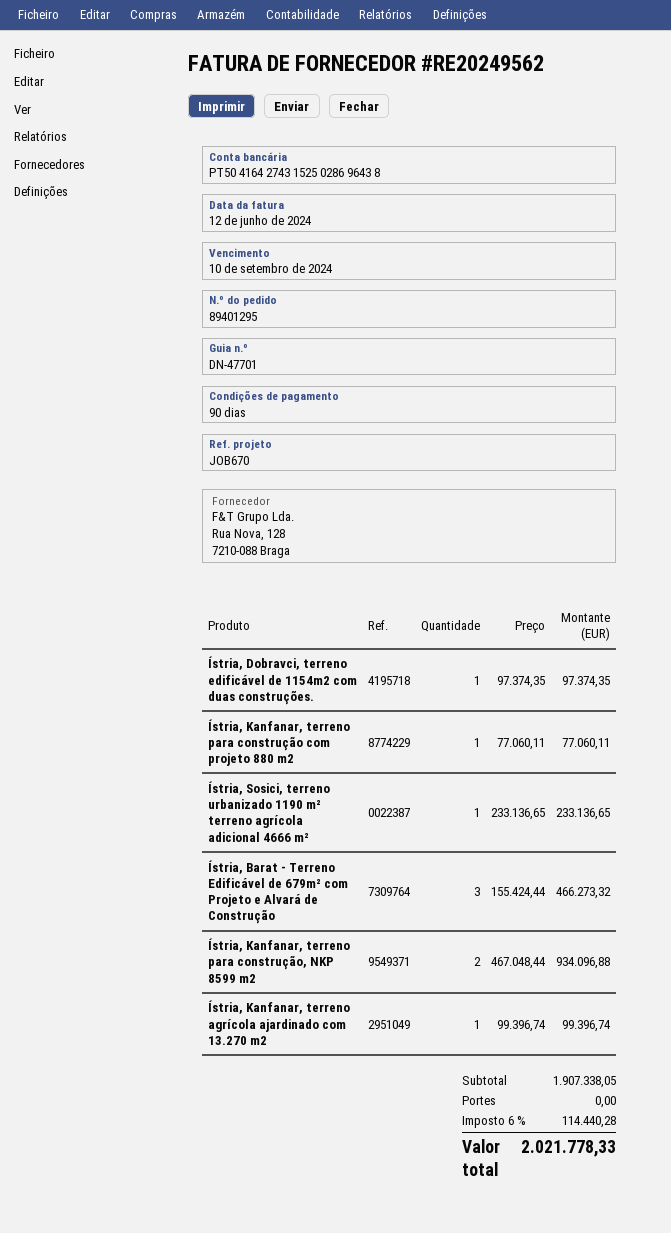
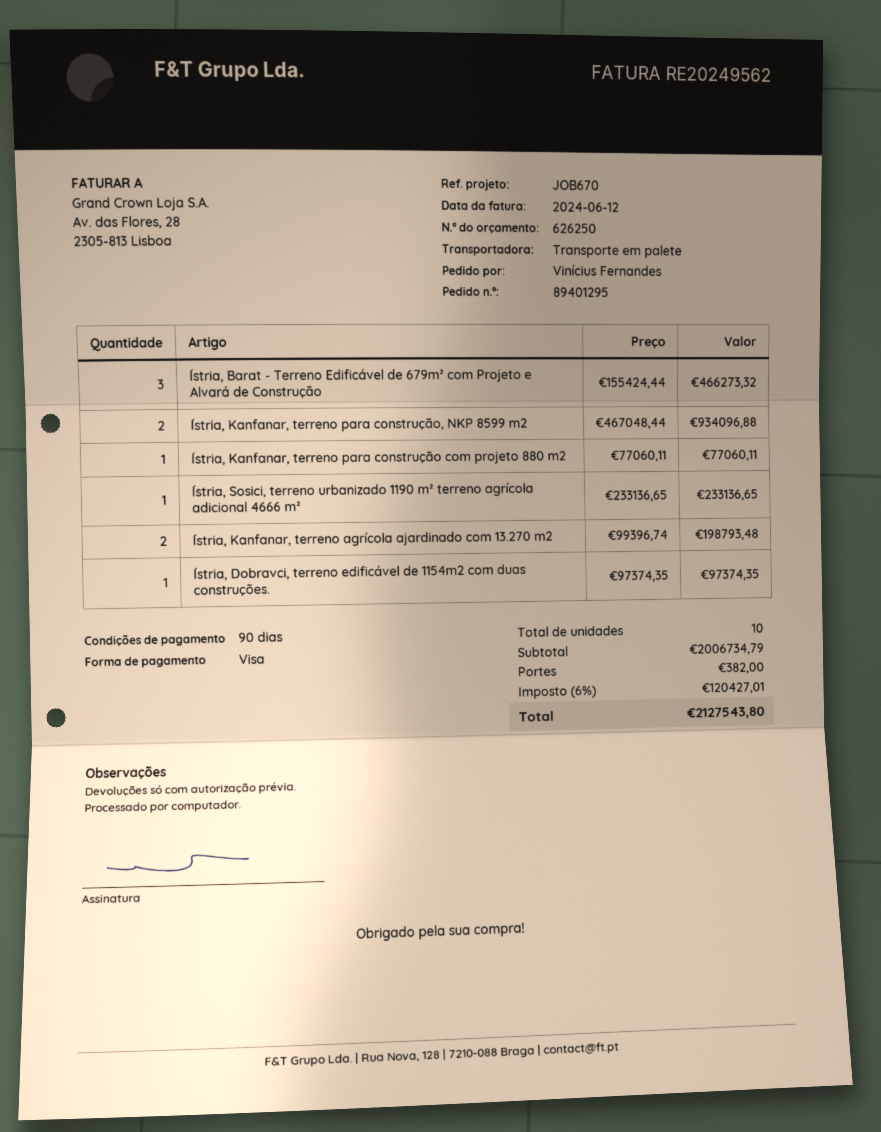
Ístria, Kanfanar, terreno agrícola ajardinado com 13.270 m2: 1 x 99396.74 = 99396.74 -> 2 x 99396.74 = 198793.48
subtotal: 1907338.05 -> 2006734.79
shipping: 0.00 -> 382.00
tax: 6% = 114440.28 -> 6% = 120427.01
total: 2021778.33 -> 2127543.80

